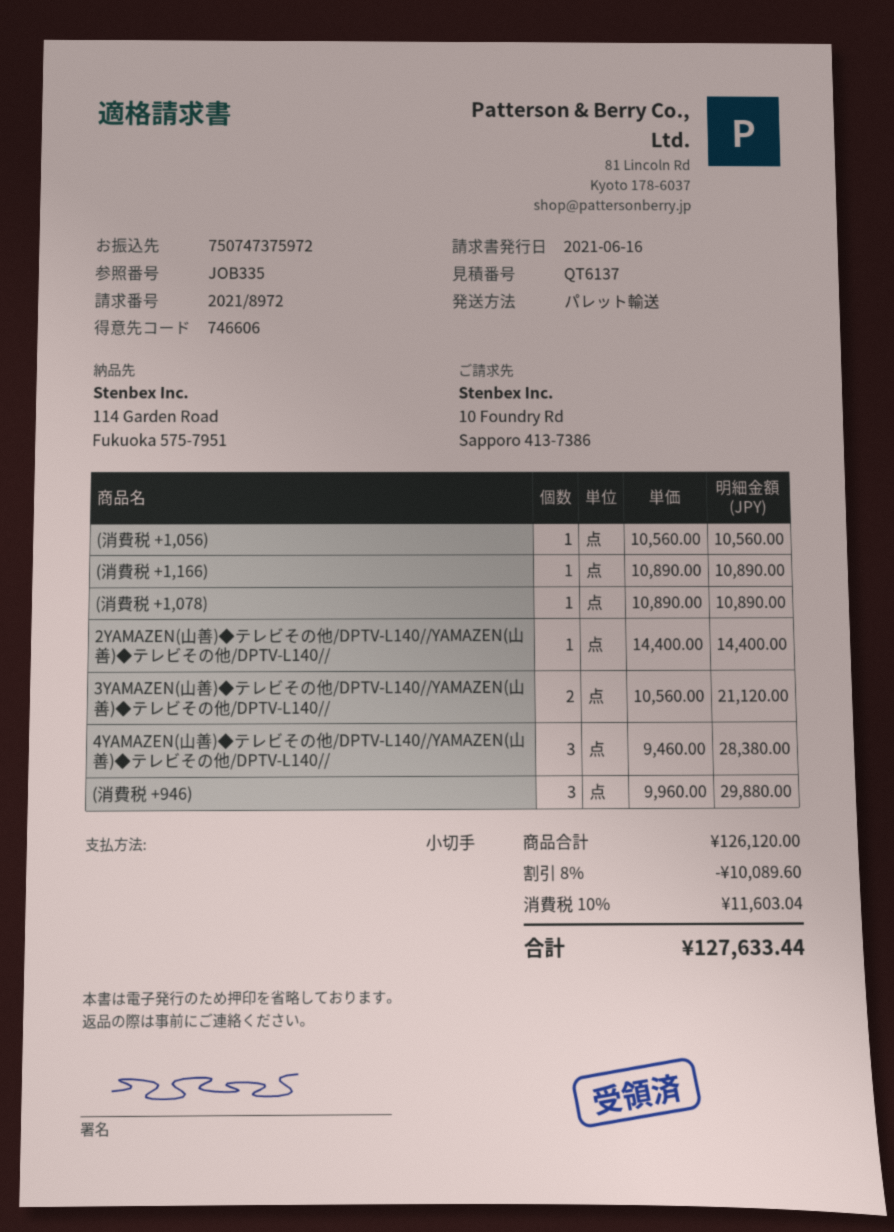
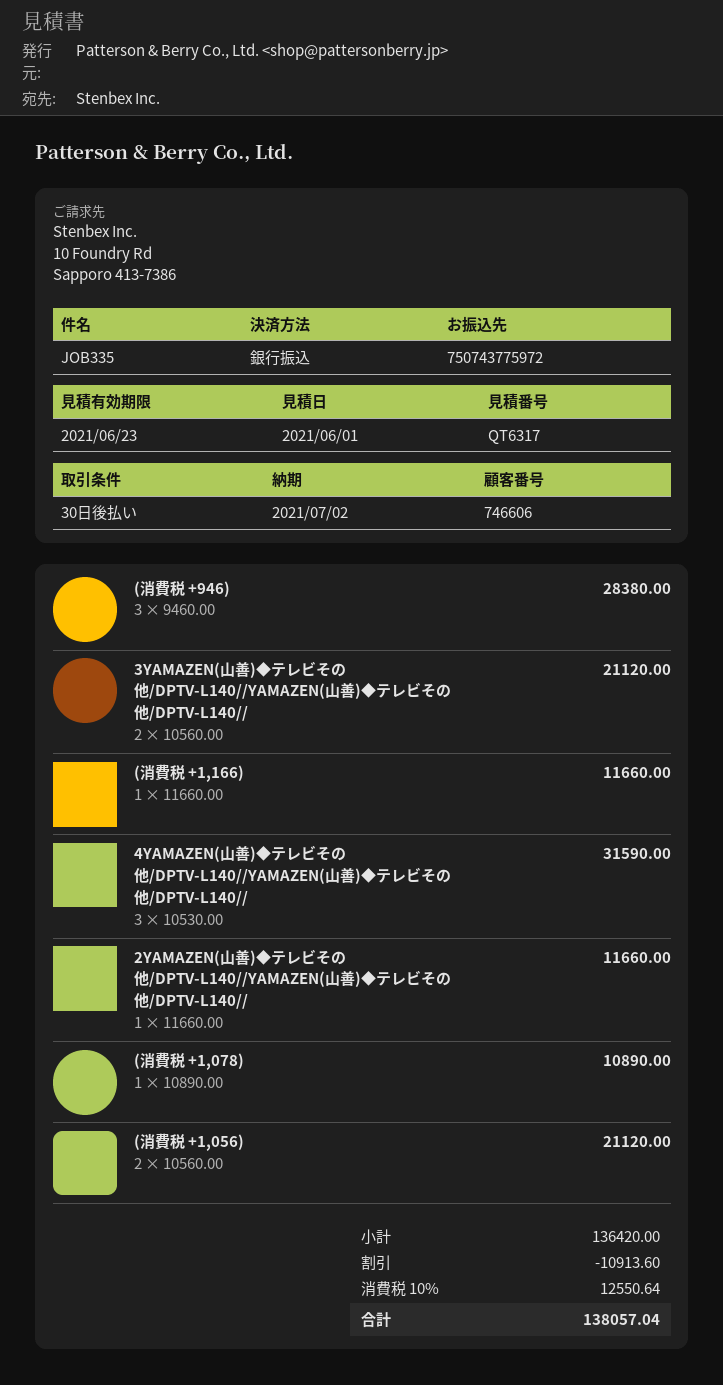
quote number: QT6137 -> QT6317
payment method: cheque -> bank transfer
bank account: 750747375972 -> 750743775972
(消費税 +1,056): 1 x 10560.00 = 10560.00 -> 2 x 10560.00 = 21120.00
(消費税 +1,166): 1 x 10890.00 = 10890.00 -> 1 x 11660.00 = 11660.00
2YAMAZEN(山善)◆テレビその他/DPTV-L140//YAMAZEN(山善)◆テレビその他/DPTV-L140//: 1 x 14400.00 = 14400.00 -> 1 x 11660.00 = 11660.00
4YAMAZEN(山善)◆テレビその他/DPTV-L140//YAMAZEN(山善)◆テレビその他/DPTV-L140//: 3 x 9460.00 = 28380.00 -> 3 x 10530.00 = 31590.00
(消費税 +946): 3 x 9960.00 = 29880.00 -> 3 x 9460.00 = 28380.00
subtotal: 126120.00 -> 136420.00
discount: 10089.60 -> 10913.60
tax: 10% = 11603.04 -> 10% = 12550.64
total: 127633.44 -> 138057.04

